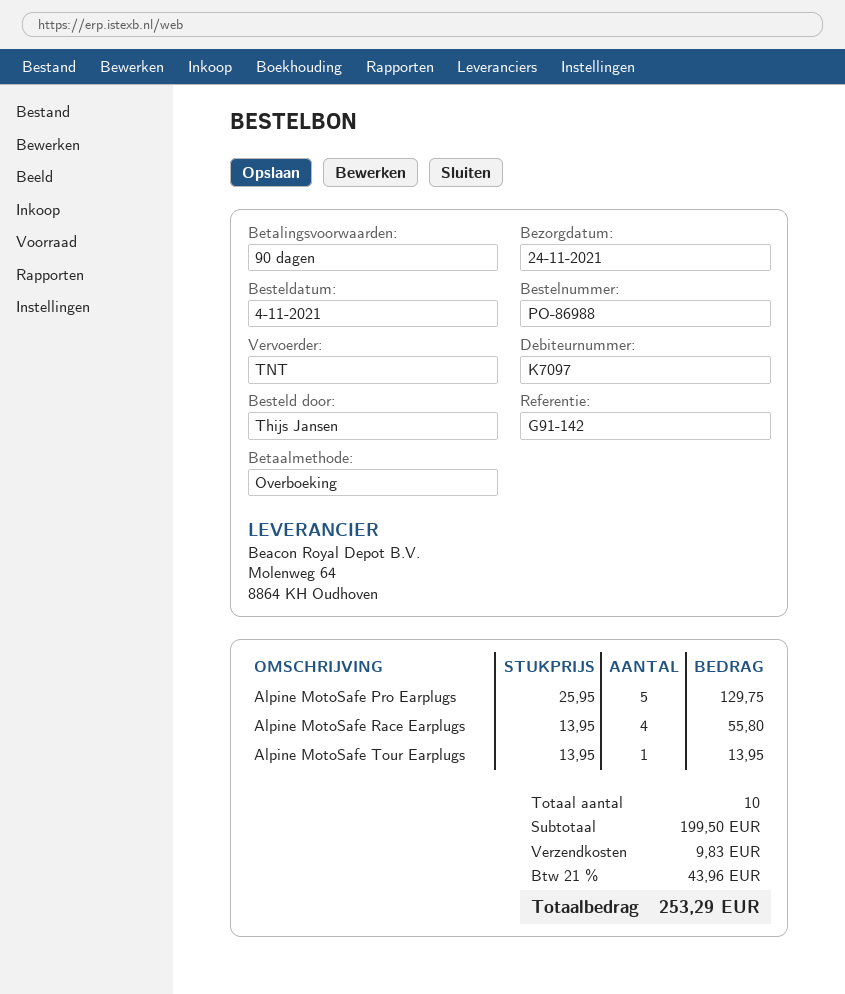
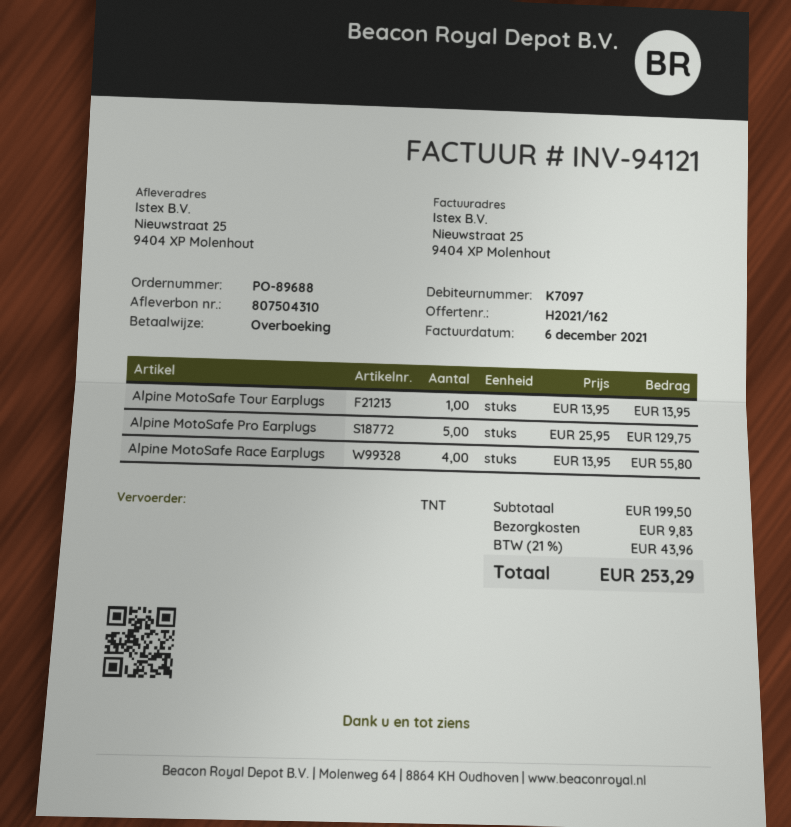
order number: PO-86988 -> PO-89688

